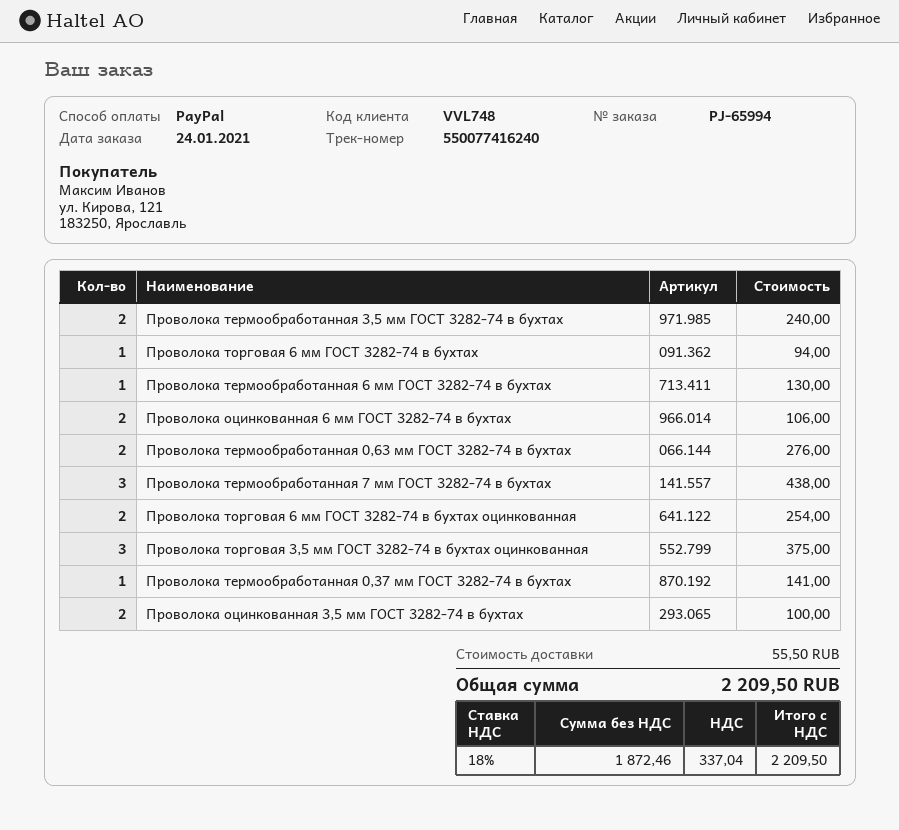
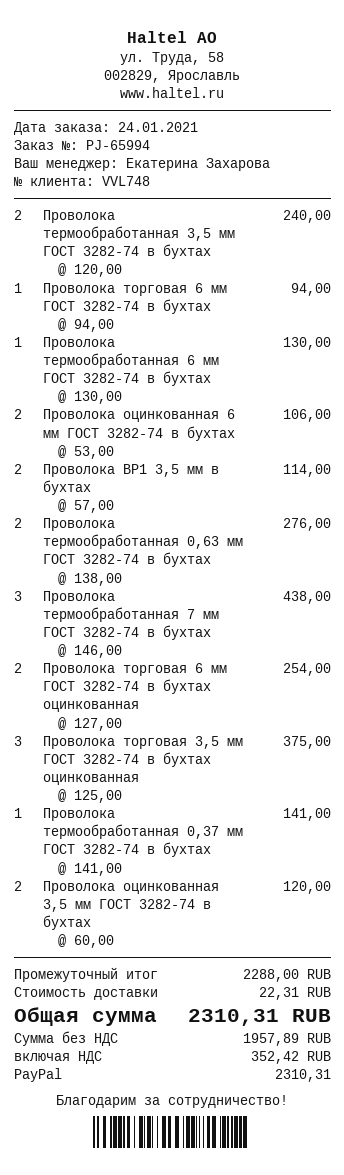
Проволока оцинкованная 3,5 мм ГОСТ 3282-74 в бухтах: 2 for 100.00 -> 2 for 120.00
Проволока ВР1 3,5 мм в бухтах: none -> 2 for 114.00
shipping: 55.50 -> 22.31
net: 1872.46 -> 1957.89
tax: 337.04 -> 352.42
total: 2209.50 -> 2310.31

